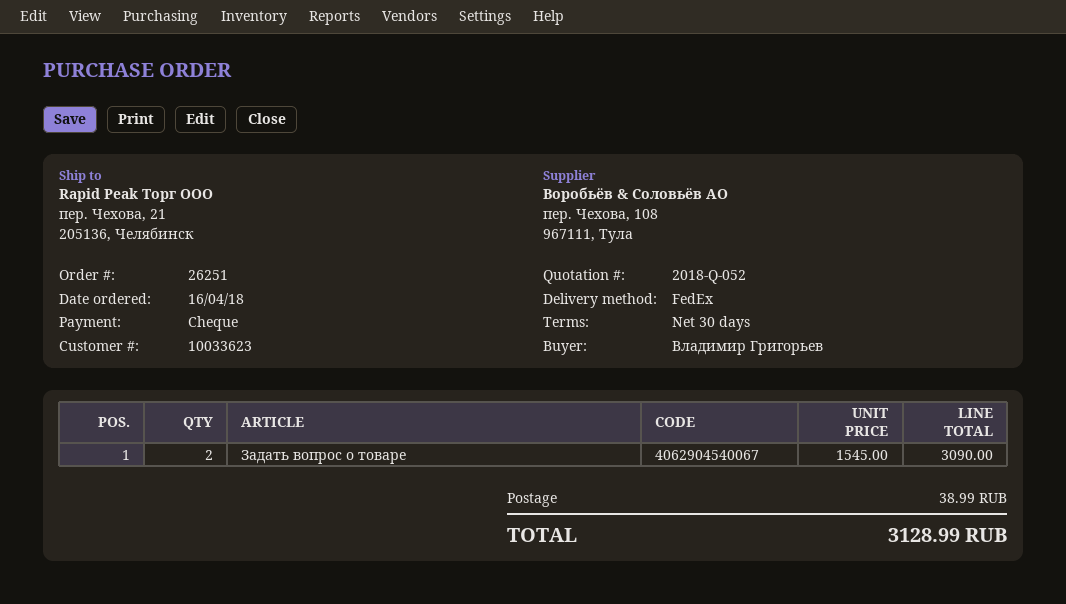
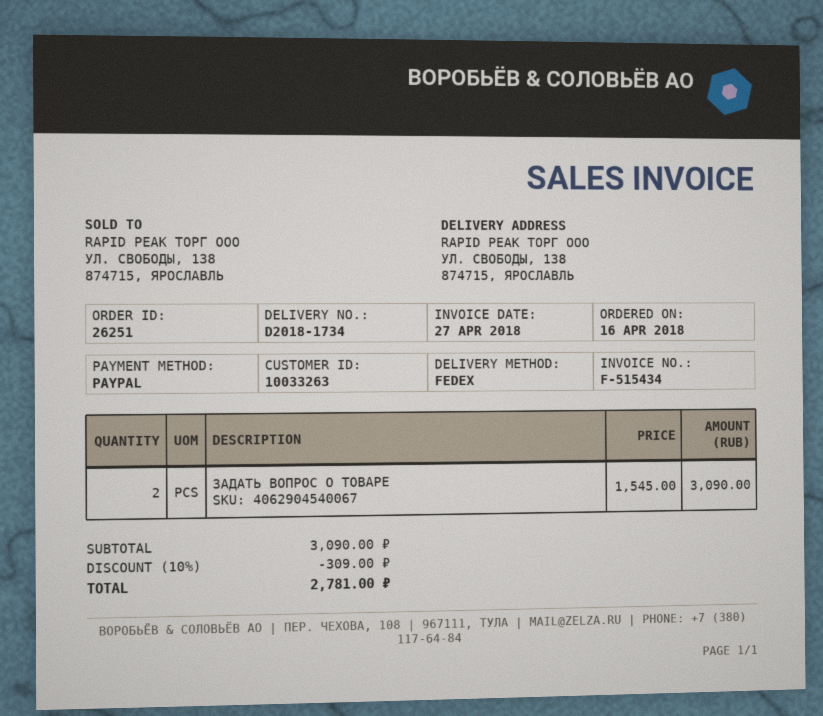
customer number: 10033623 -> 10033263
payment method: cheque -> PayPal
ship to: пер. Чехова, 21, 205136, Челябинск -> УЛ. СВОБОДЫ, 138, 874715, ЯРОСЛАВЛЬ
discount: none -> 10% = 309.00
shipping: 38.99 -> none
total: 3128.99 -> 2781.00

